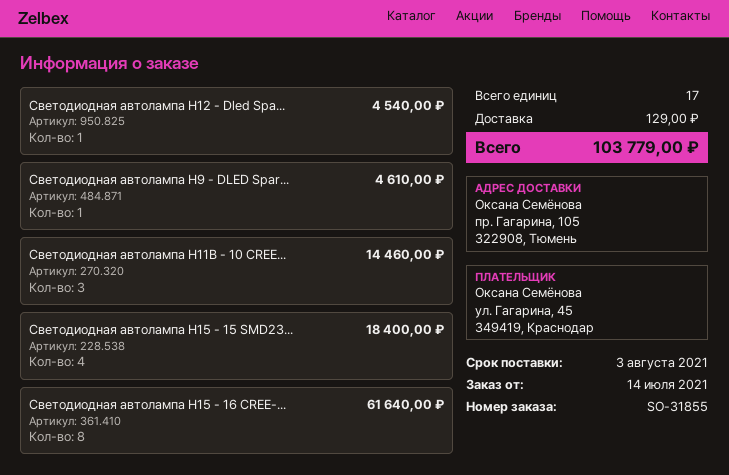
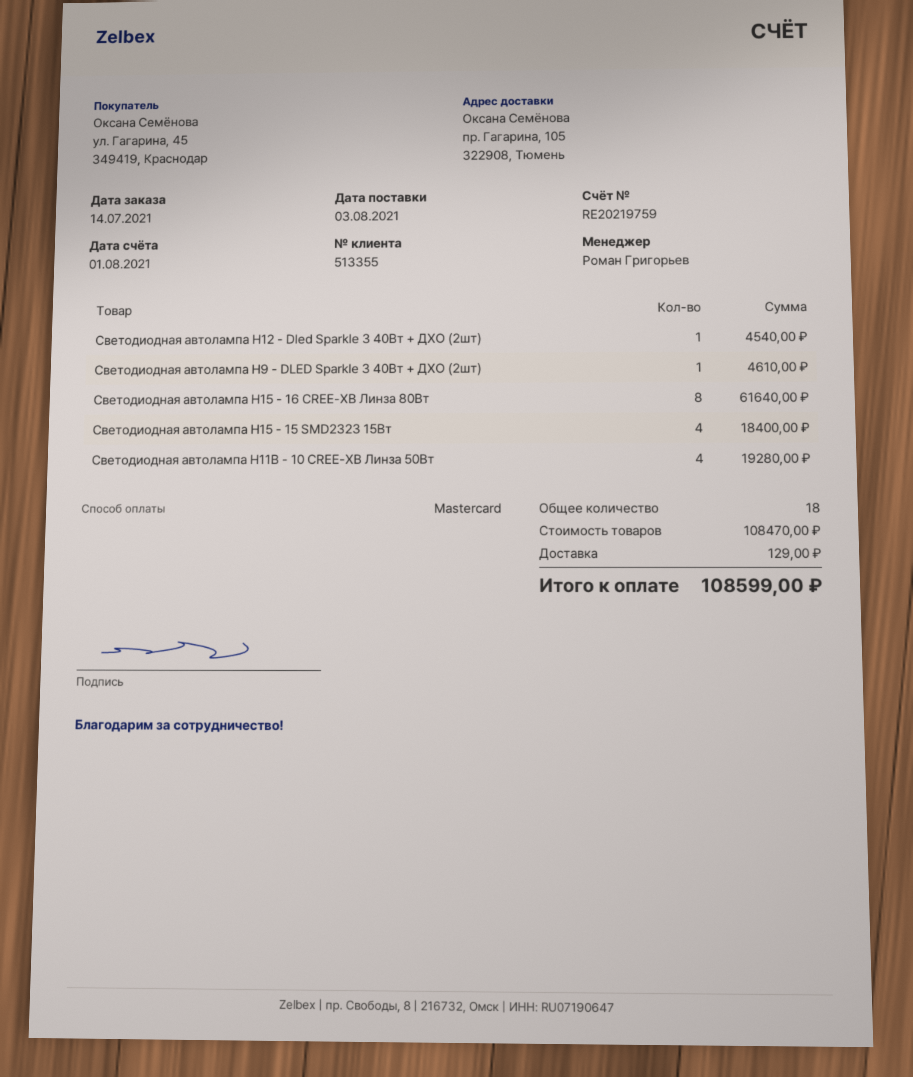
Светодиодная автолампа H11B - 10 CREE...: 3 for 14460.00 -> 4 for 19280.00
total quantity: 17 -> 18
total: 103779.00 -> 108599.00

